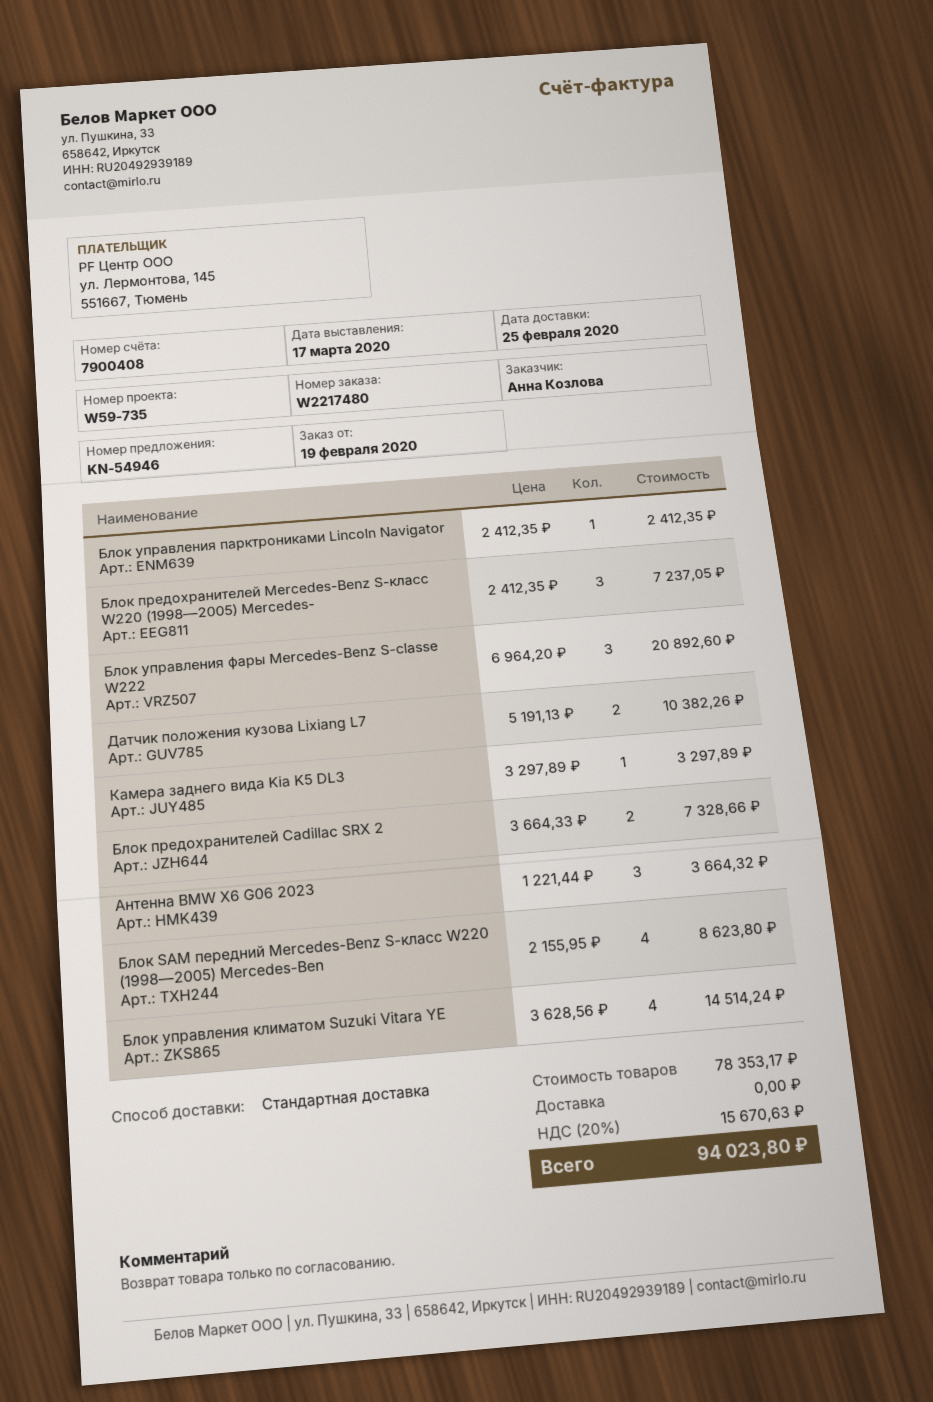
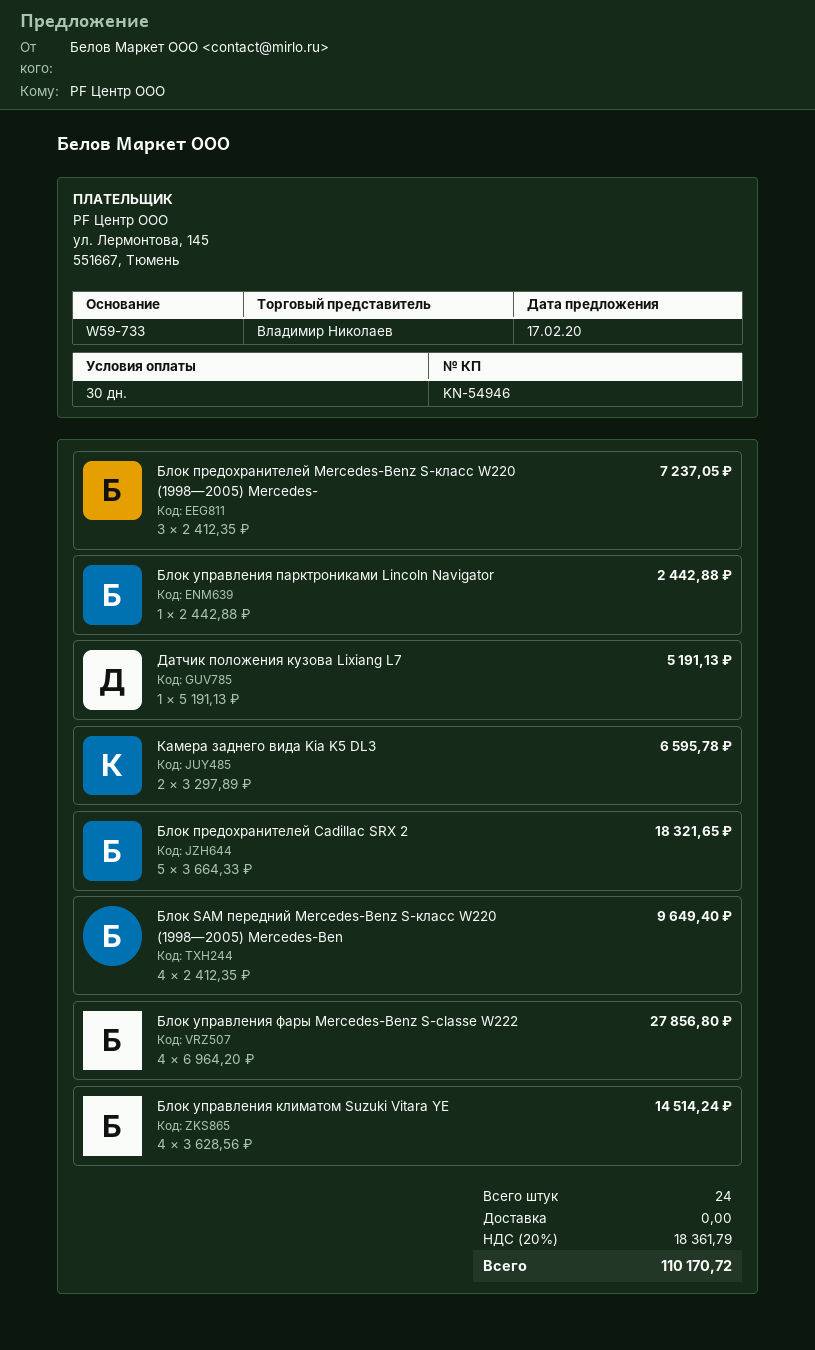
reference: W59-735 -> W59-733
Блок управления парктрониками Lincoln Navigator: 1 x 2412.35 = 2412.35 -> 1 x 2442.88 = 2442.88
Блок управления фары Mercedes-Benz S-classe W222: 3 x 6964.20 = 20892.60 -> 4 x 6964.20 = 27856.80
Датчик положения кузова Lixiang L7: 2 x 5191.13 = 10382.26 -> 1 x 5191.13 = 5191.13
Камера заднего вида Kia K5 DL3: 1 x 3297.89 = 3297.89 -> 2 x 3297.89 = 6595.78
Блок предохранителей Cadillac SRX 2: 2 x 3664.33 = 7328.66 -> 5 x 3664.33 = 18321.65
Антенна BMW X6 G06 2023: 3 x 1221.44 = 3664.32 -> none
Блок SAM передний Mercedes-Benz S-класс W220 (1998—2005) Mercedes-Ben: 4 x 2155.95 = 8623.80 -> 4 x 2412.35 = 9649.40
tax: 20% = 15670.63 -> 20% = 18361.79
total: 94023.80 -> 110170.72

